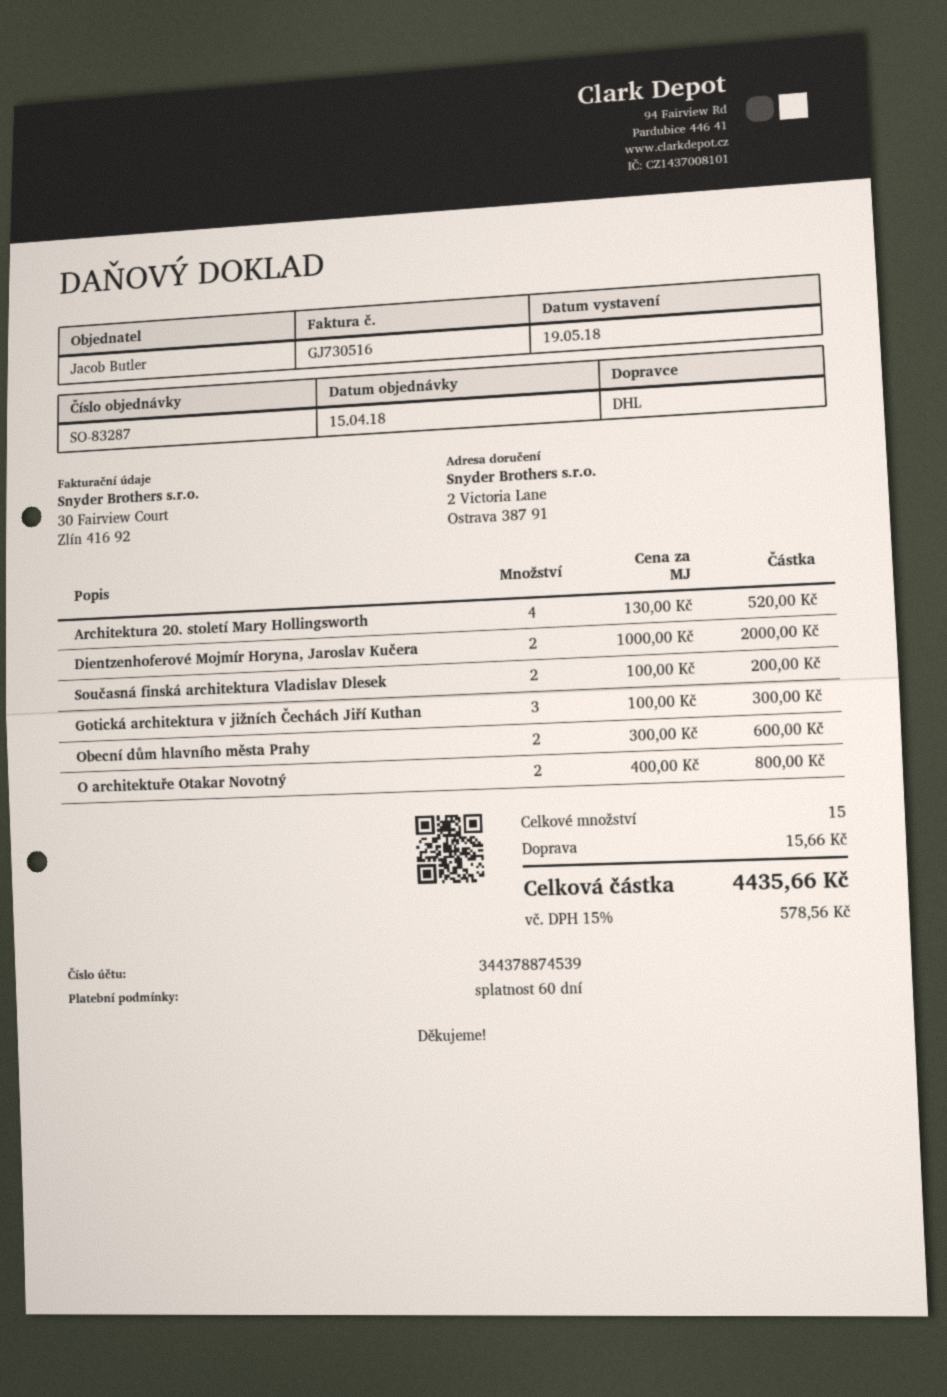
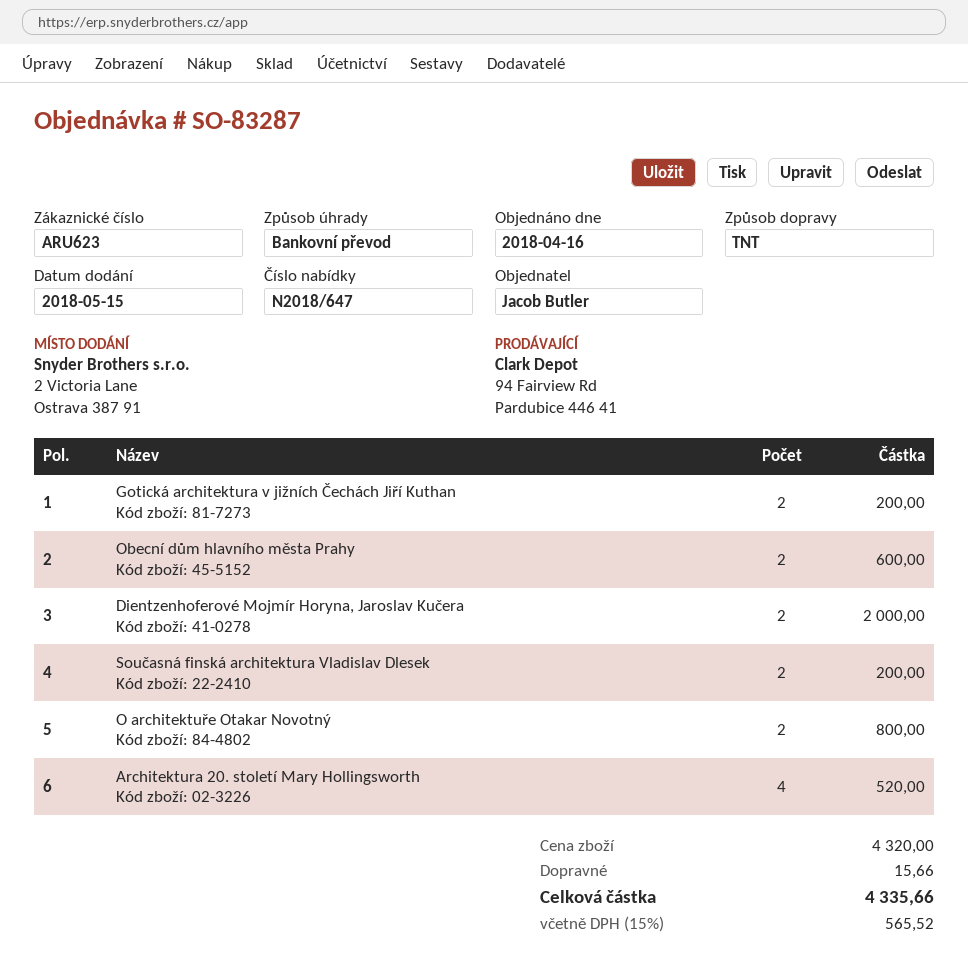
order date: 2018-04-15 -> 2018-04-16
shipping method: DHL -> TNT
Gotická architektura v jižních Čechách Jiří Kuthan: 3 for 300.00 -> 2 for 200.00
tax: 15% = 578.56 -> 15% = 565.52
total: 4435.66 -> 4335.66

